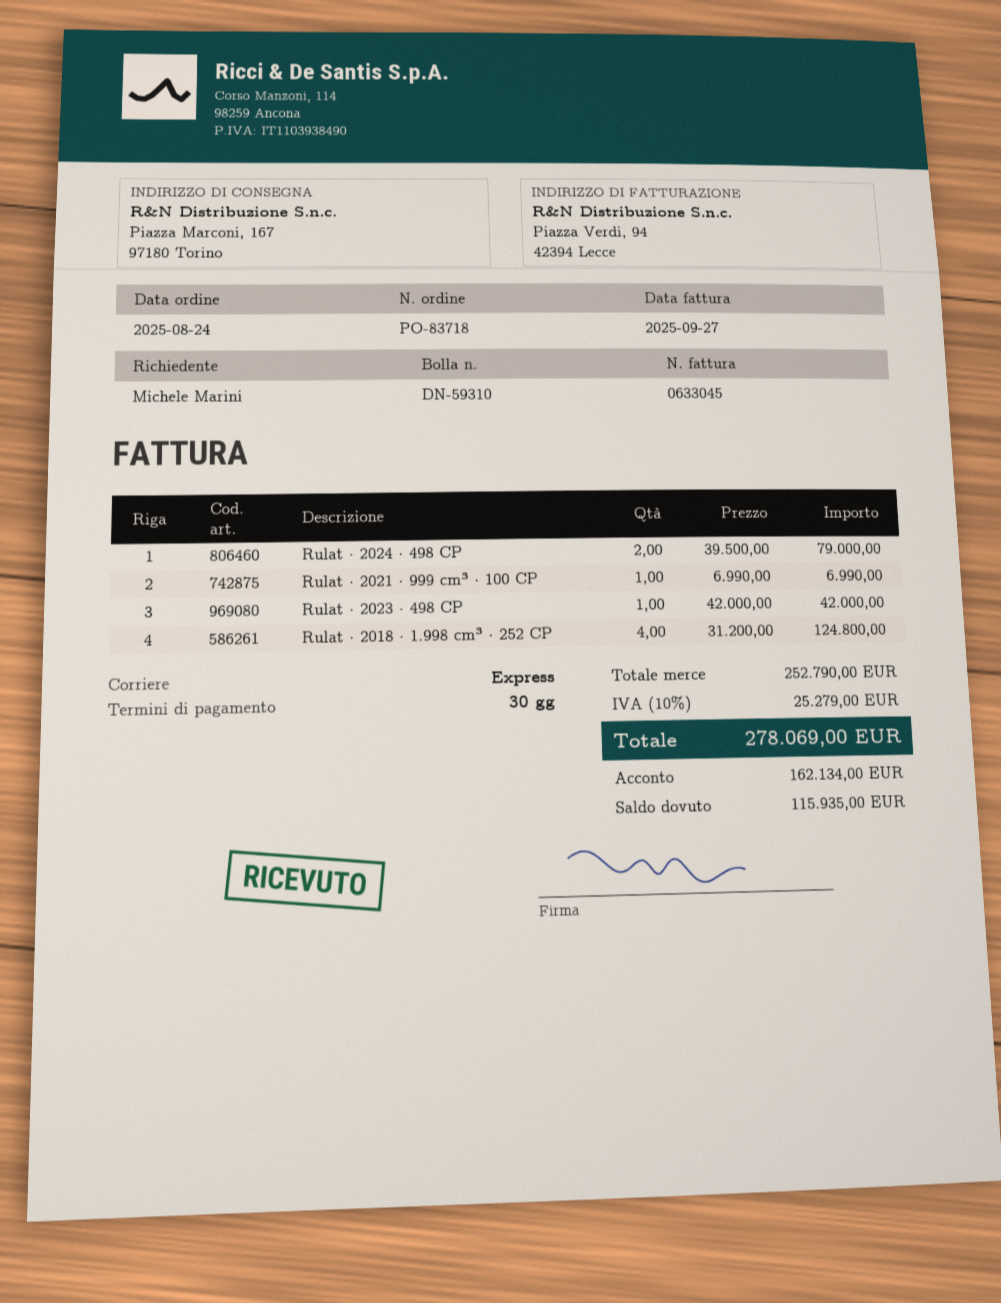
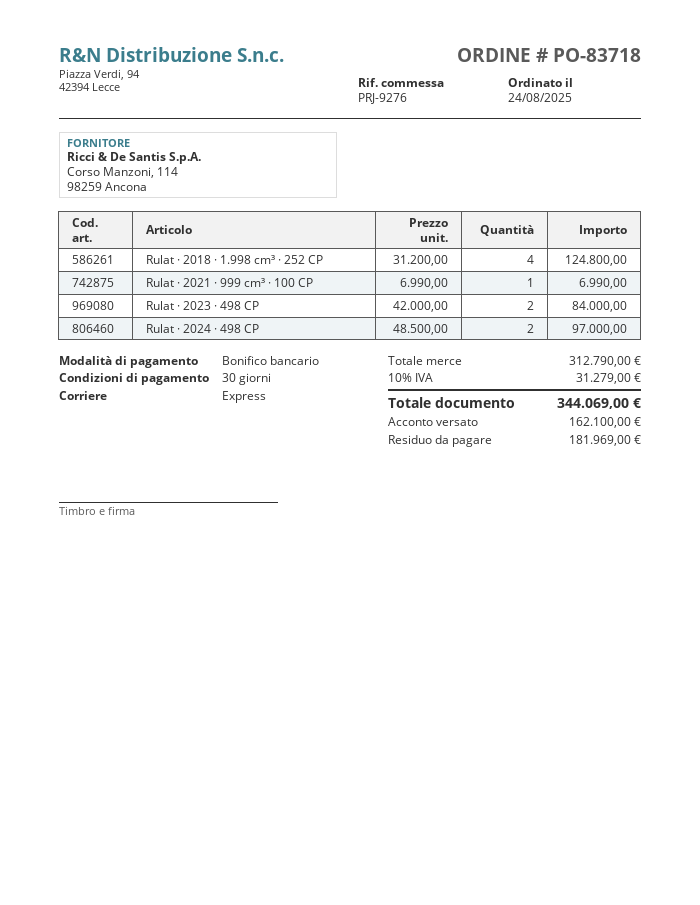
Rulat · 2024 · 498 CP: 2 x 39500.00 = 79000.00 -> 2 x 48500.00 = 97000.00
Rulat · 2023 · 498 CP: 1 x 42000.00 = 42000.00 -> 2 x 42000.00 = 84000.00
subtotal: 252790.00 -> 312790.00
tax: 10% = 25279.00 -> 10% = 31279.00
total: 278069.00 -> 344069.00
deposit: 162134.00 -> 162100.00
balance: 115935.00 -> 181969.00

